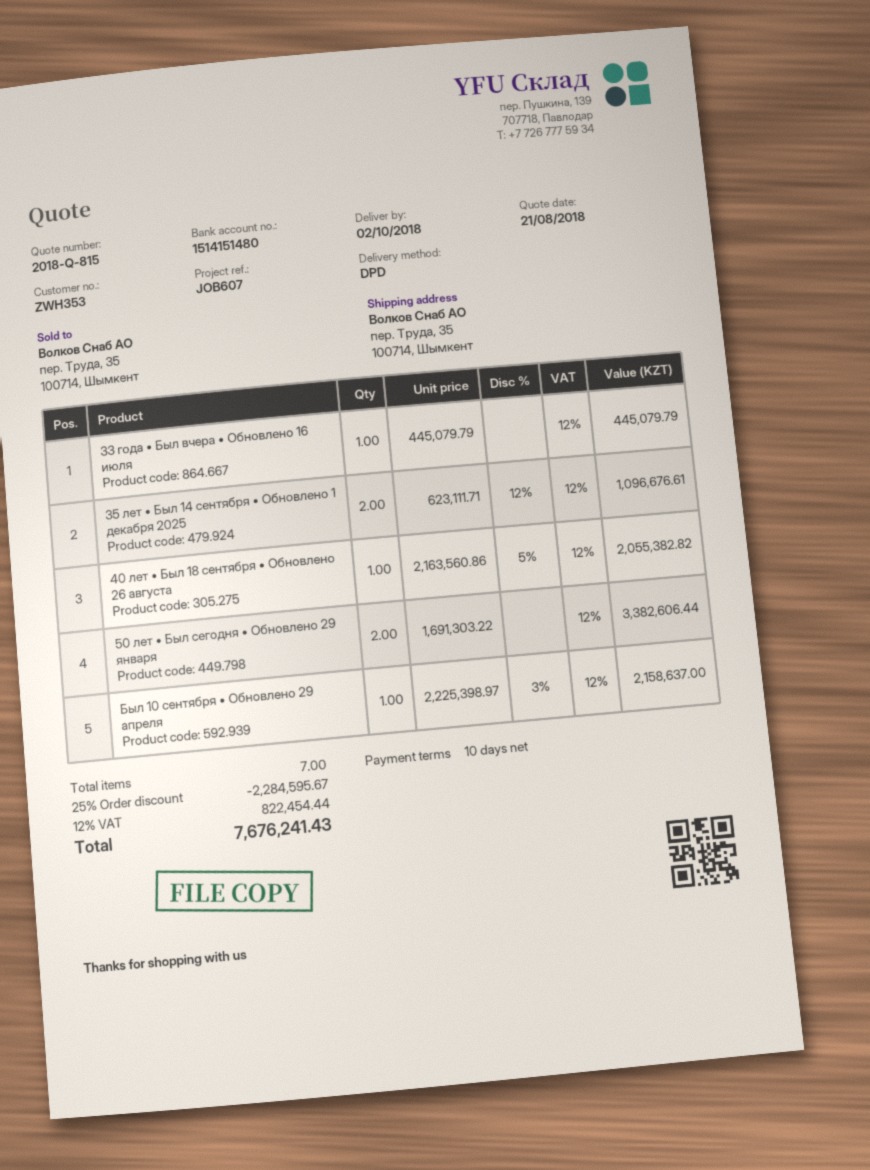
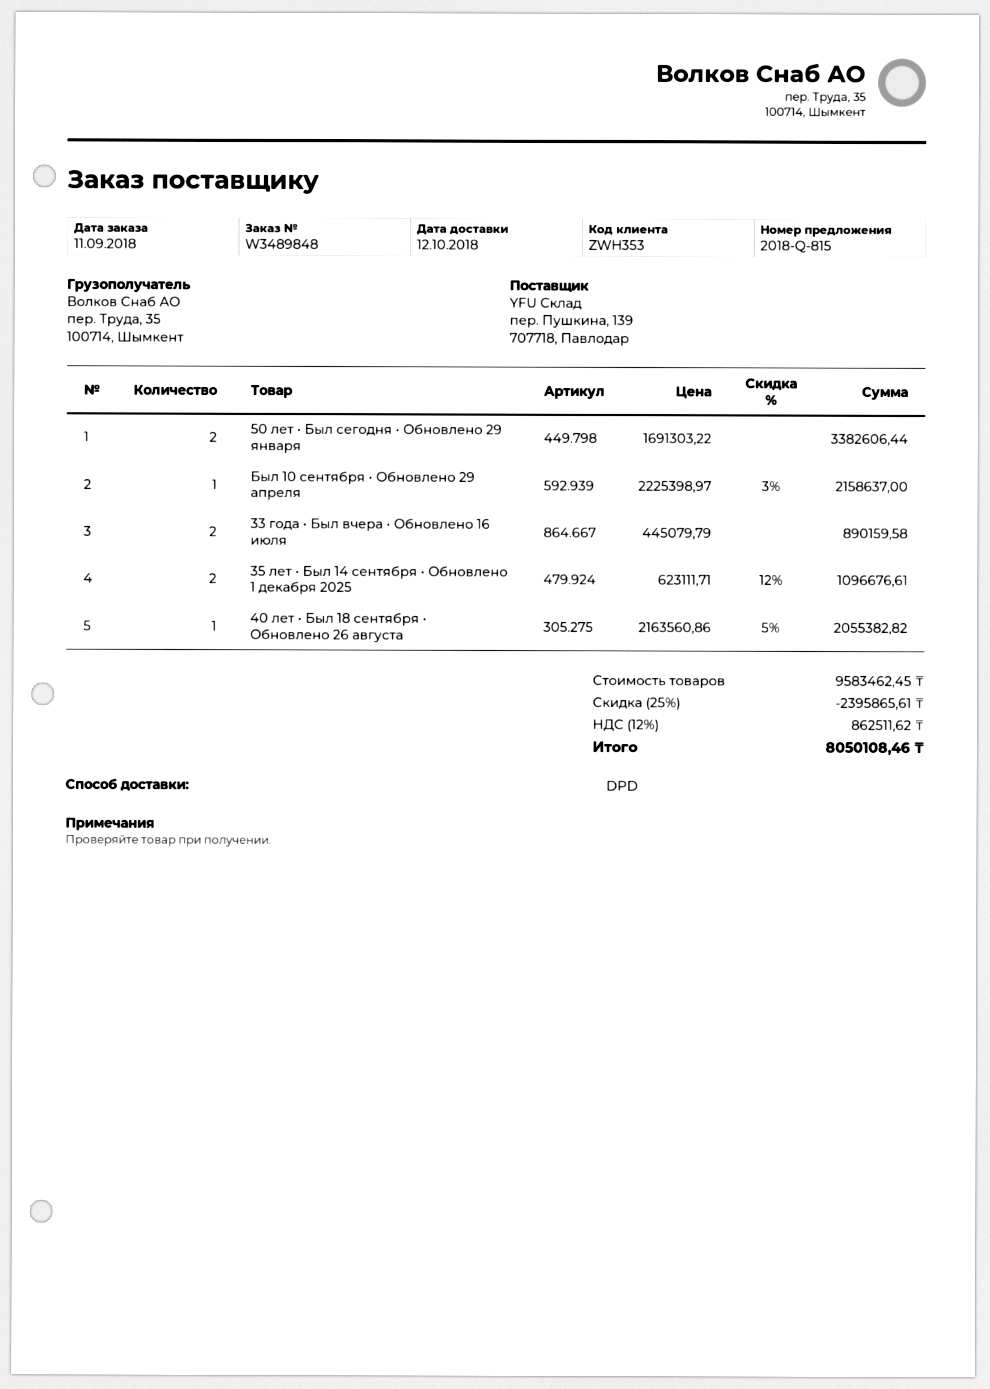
delivery date: 2018-10-02 -> 2018-10-12
33 года • Был вчера • Обновлено 16 июля: 1 x 445079.79 = 445079.79 -> 2 x 445079.79 = 890159.58
discount: 25% = 2284595.67 -> 25% = 2395865.61
tax: 12% = 822454.44 -> 12% = 862511.62
total: 7676241.43 -> 8050108.46

